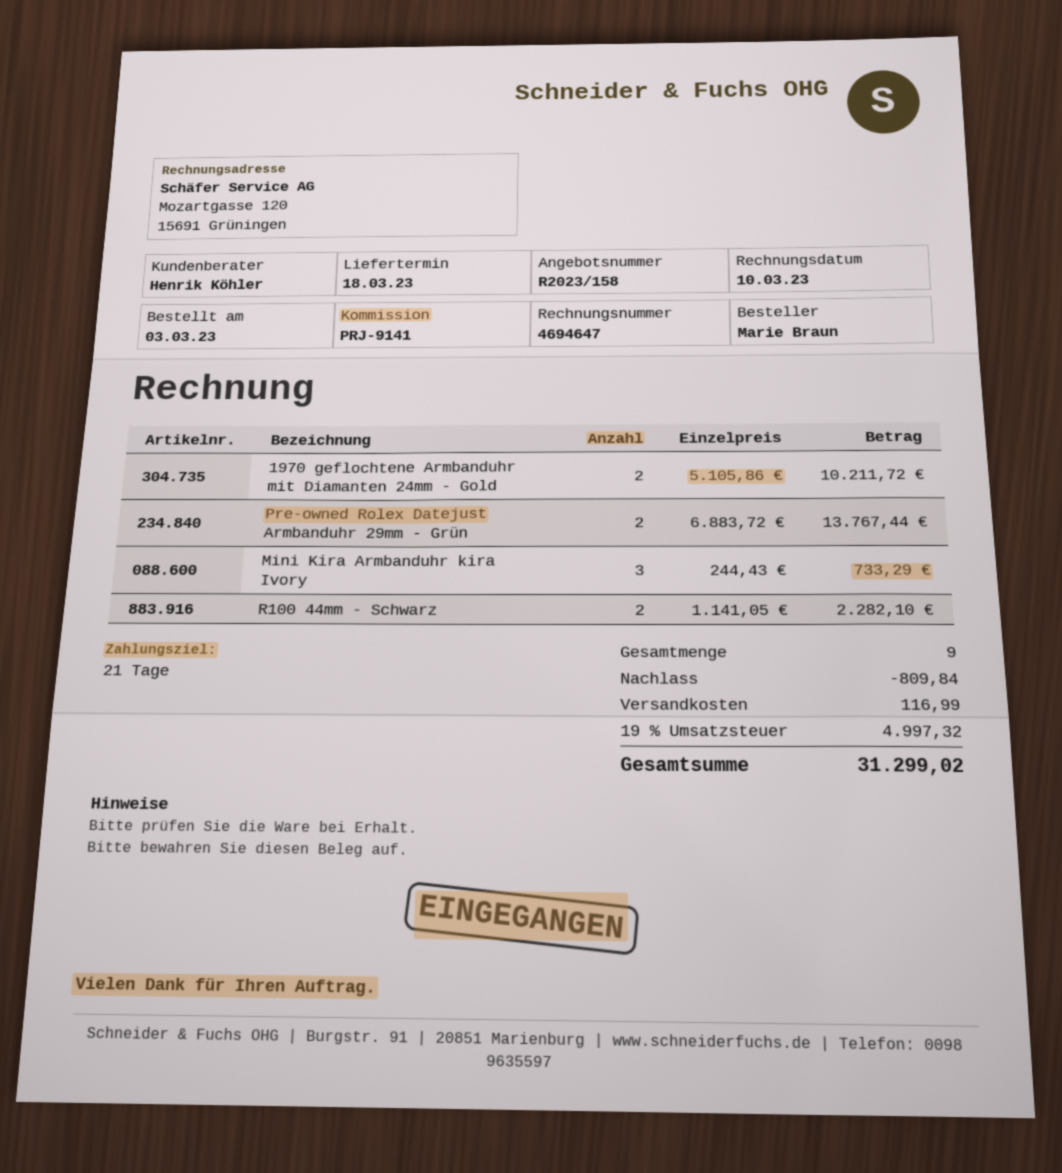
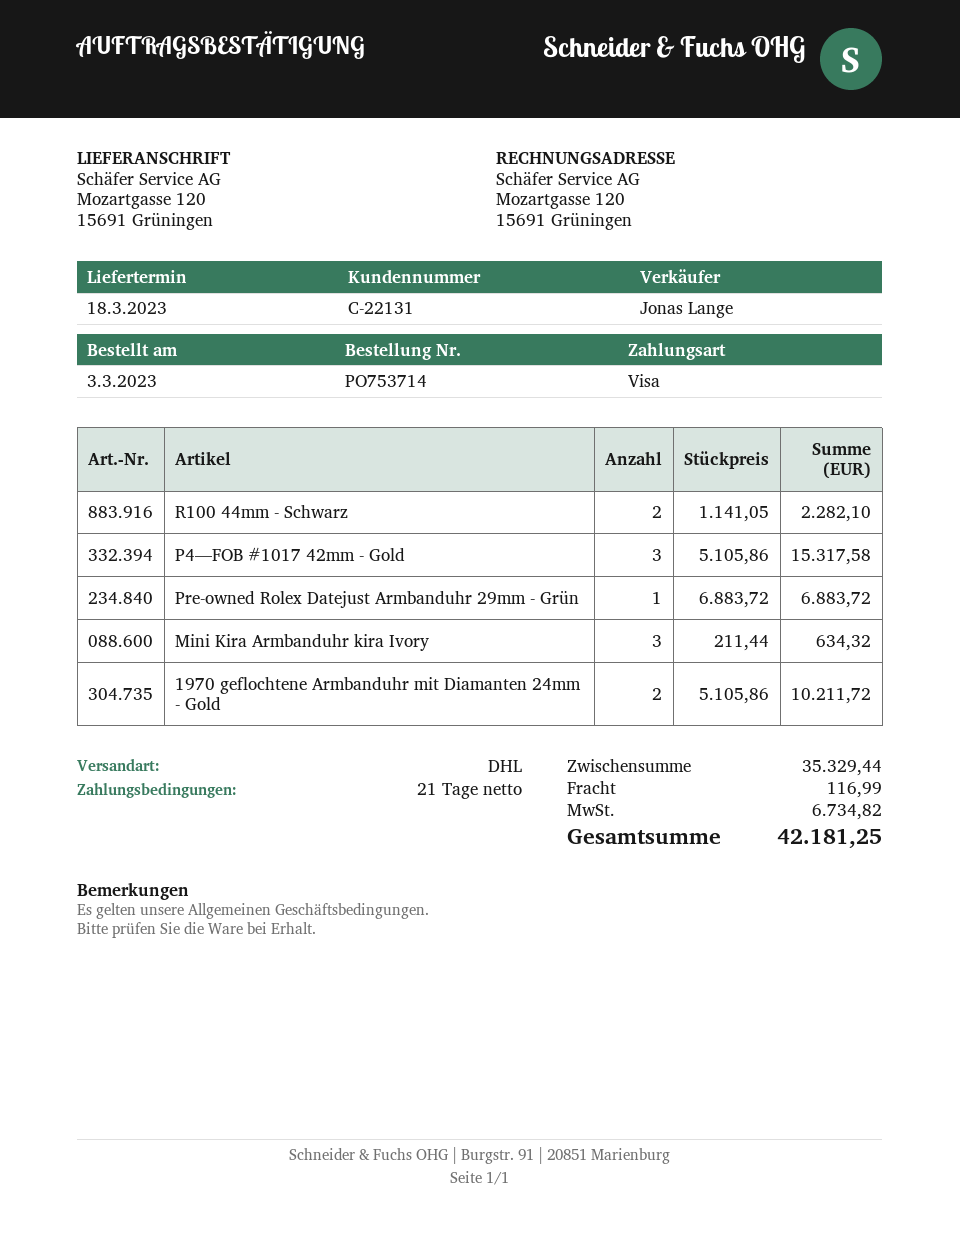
sales rep: Henrik Köhler -> Jonas Lange
Pre-owned Rolex Datejust Armbanduhr 29mm - Grün: 2 x 6883.72 = 13767.44 -> 1 x 6883.72 = 6883.72
Mini Kira Armbanduhr kira Ivory: 3 x 244.43 = 733.29 -> 3 x 211.44 = 634.32
P4—FOB #1017 42mm - Gold: none -> 3 x 5105.86 = 15317.58
discount: 809.84 -> none
tax: 4997.32 -> 6734.82
total: 31299.02 -> 42181.25

